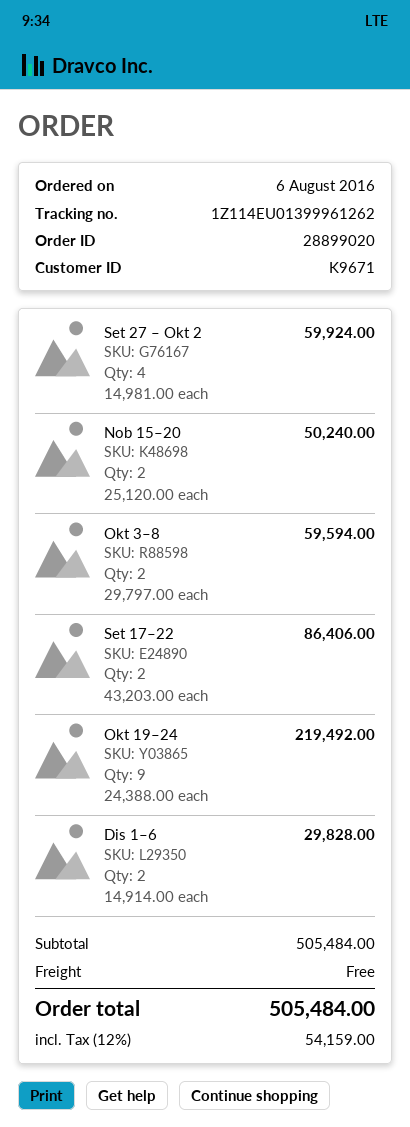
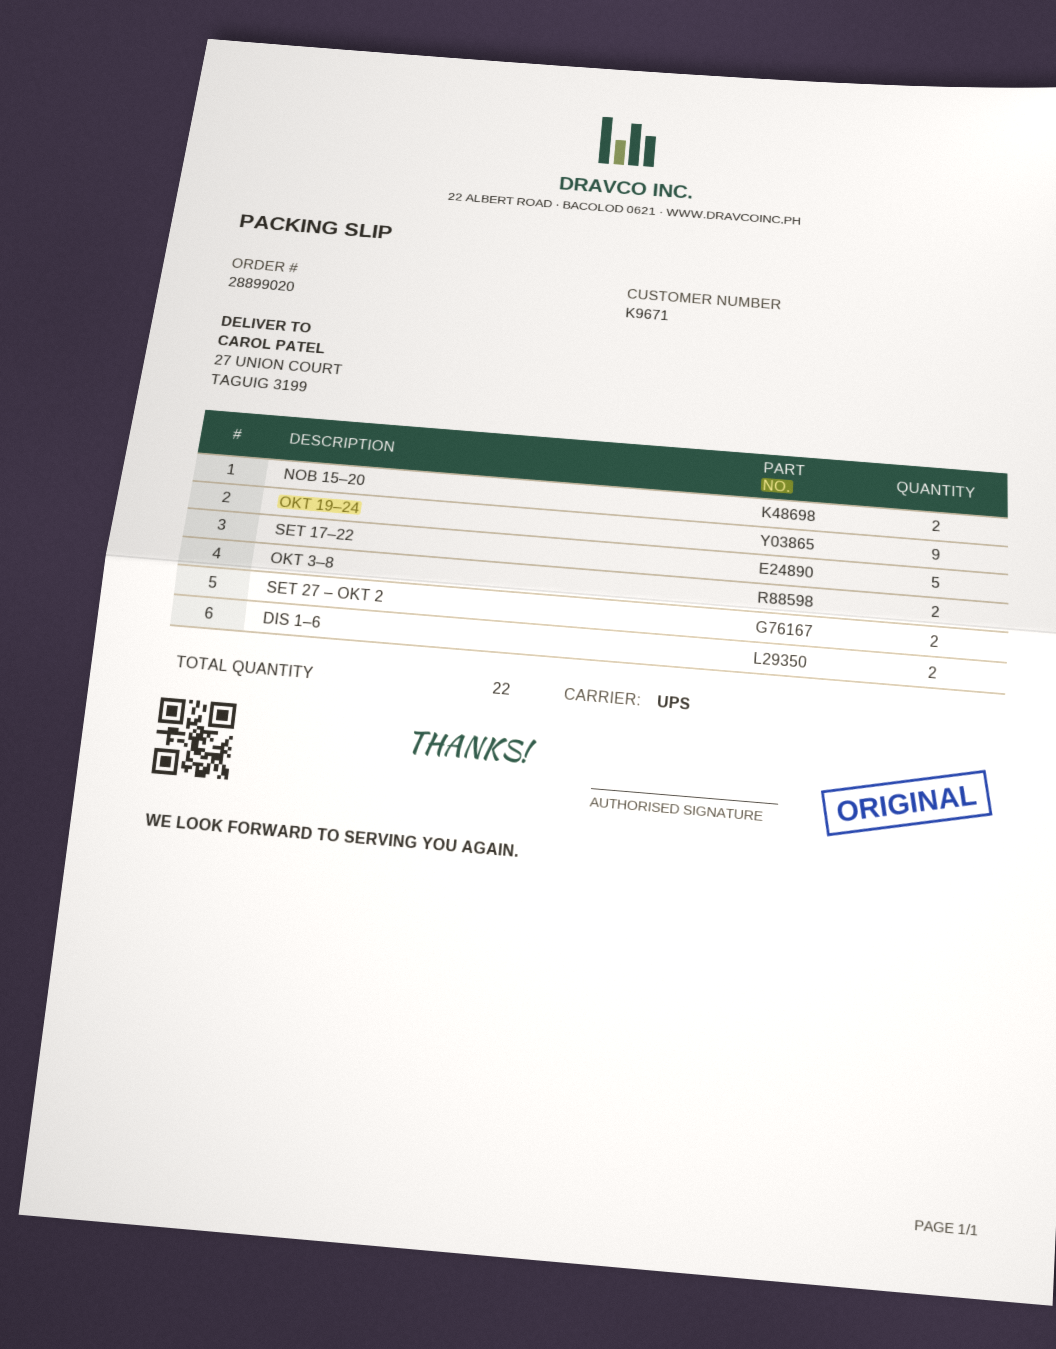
Set 27 – Okt 2: 4 -> 2
Set 17–22: 2 -> 5

